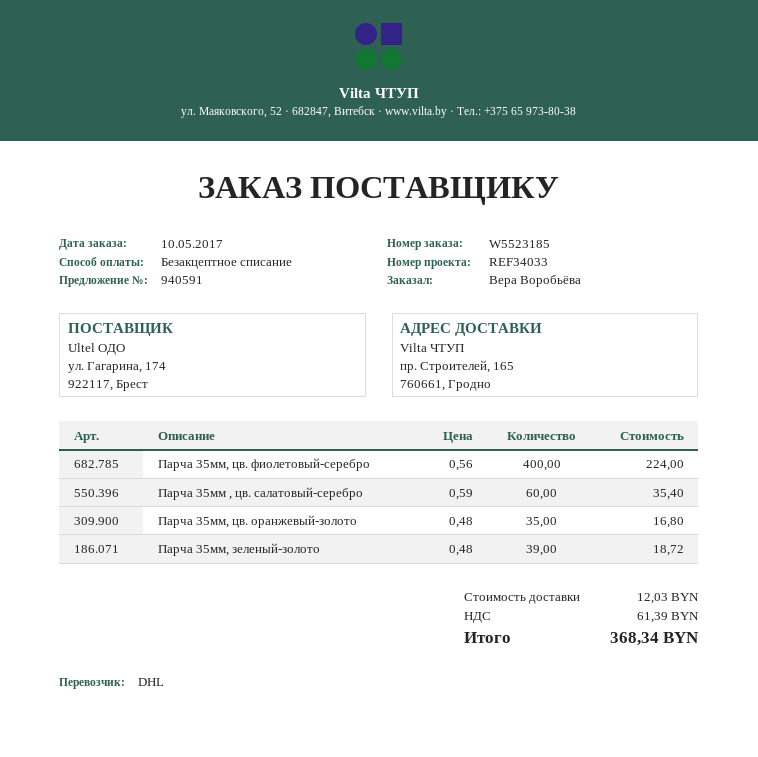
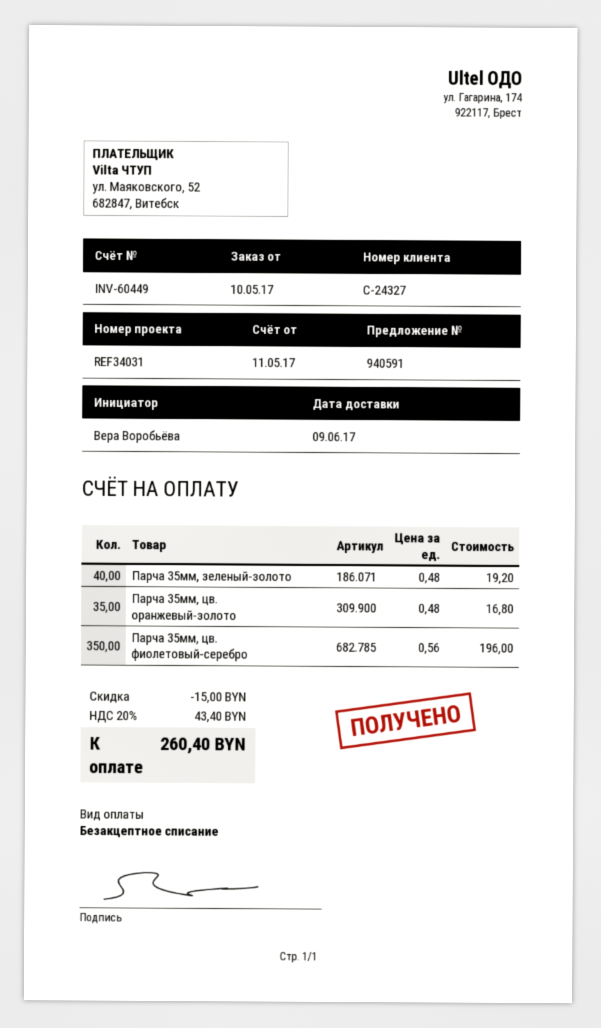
reference: REF34033 -> REF34031
Парча 35мм, цв. фиолетовый-серебро: 400 x 0.56 = 224.00 -> 350 x 0.56 = 196.00
Парча 35мм , цв. салатовый-серебро: 60 x 0.59 = 35.40 -> none
Парча 35мм, зеленый-золото: 39 x 0.48 = 18.72 -> 40 x 0.48 = 19.20
discount: none -> 15.00
shipping: 12.03 -> none
tax: 61.39 -> 43.40
total: 368.34 -> 260.40

